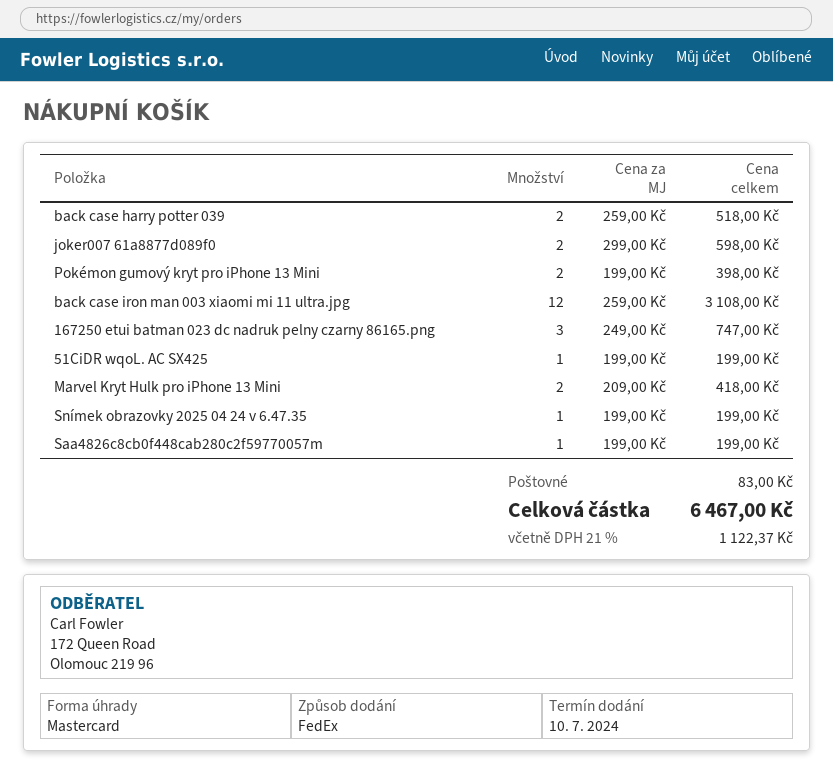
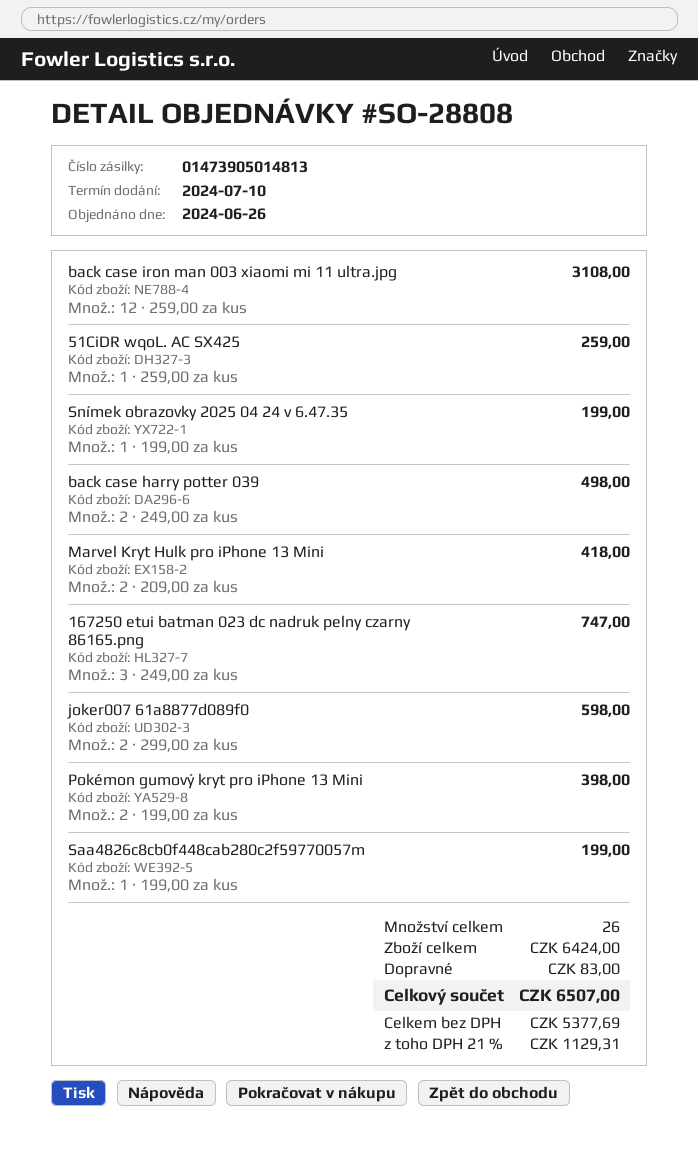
back case harry potter 039: 2 x 259.00 = 518.00 -> 2 x 249.00 = 498.00
51CiDR wqoL. AC SX425: 1 x 199.00 = 199.00 -> 1 x 259.00 = 259.00
tax: 21% = 1122.37 -> 21% = 1129.31
total: 6467.00 -> 6507.00

